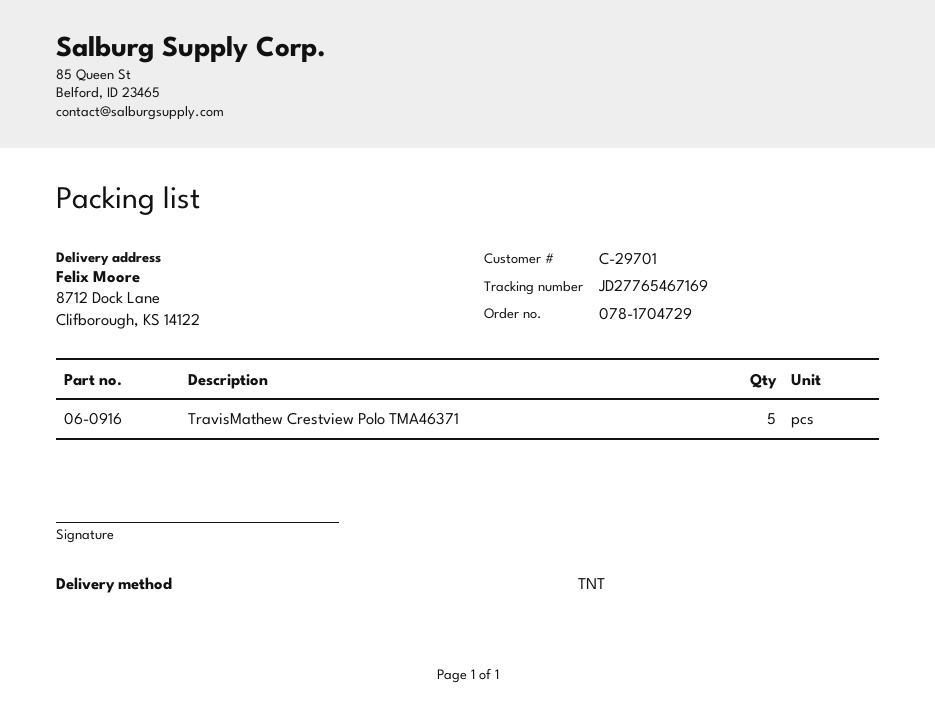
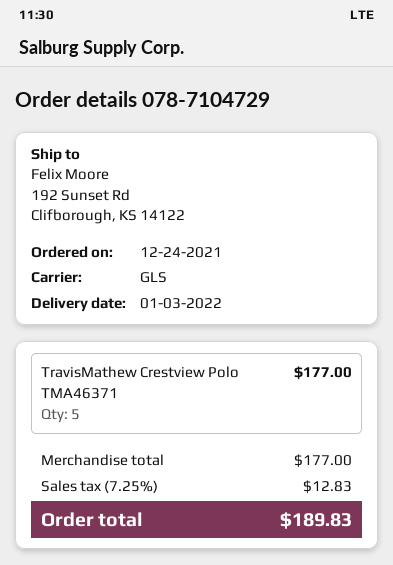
order number: 078-1704729 -> 078-7104729
shipping method: TNT -> GLS
ship to: 8712 Dock Lane, Clifborough, KS 14122 -> 192 Sunset Rd, Clifborough, KS 14122

